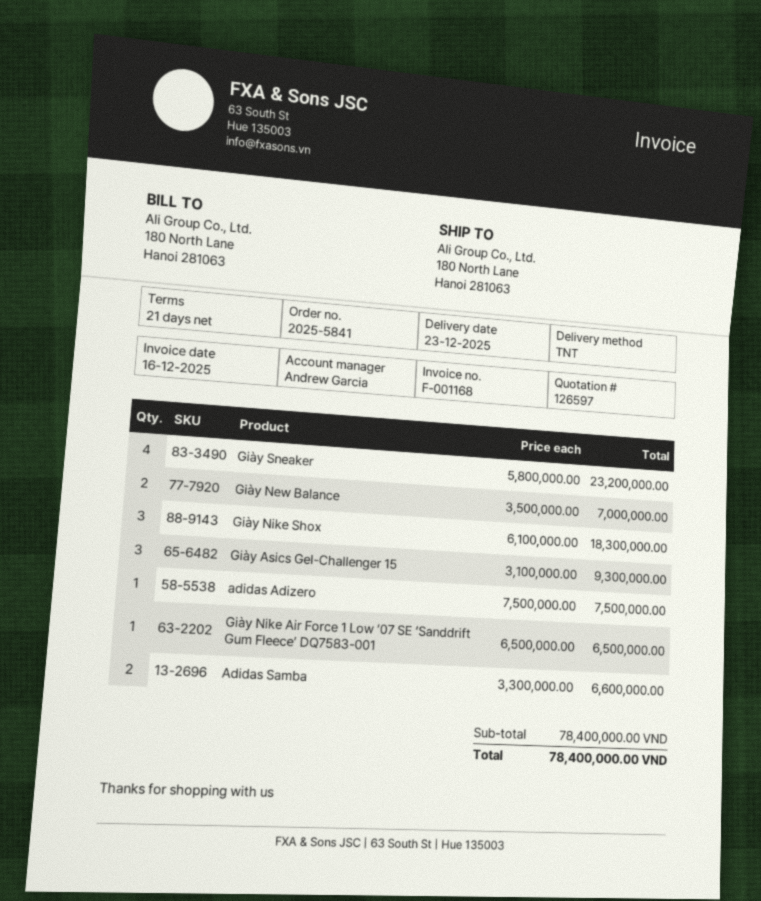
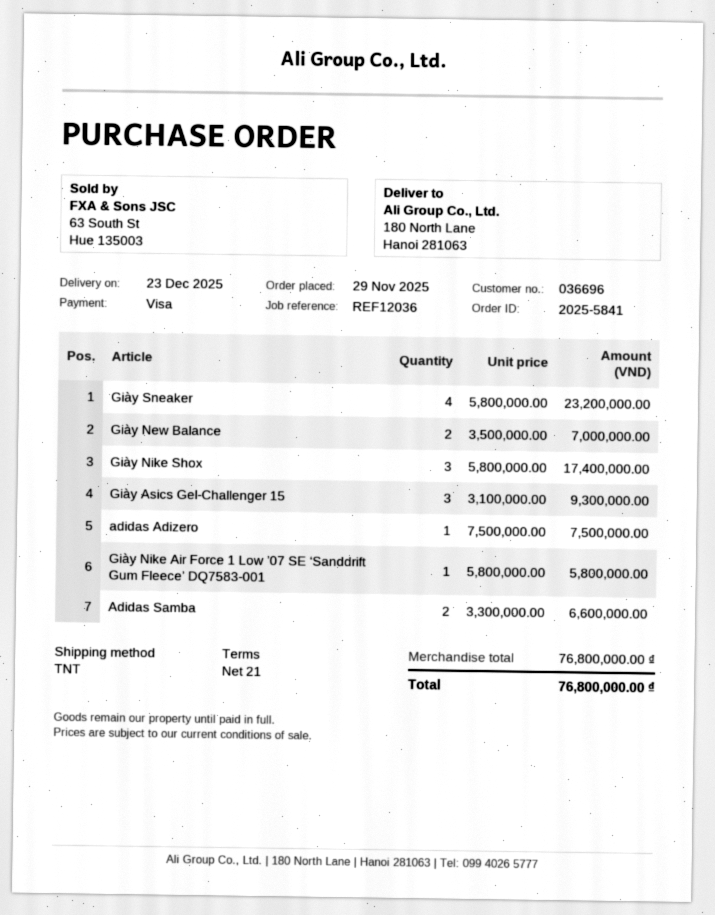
Giày Nike Shox: 3 x 6100000.00 = 18300000.00 -> 3 x 5800000.00 = 17400000.00
Giày Nike Air Force 1 Low ’07 SE ‘Sanddrift Gum Fleece’ DQ7583-001: 1 x 6500000.00 = 6500000.00 -> 1 x 5800000.00 = 5800000.00
subtotal: 78400000.00 -> 76800000.00
total: 78400000.00 -> 76800000.00

